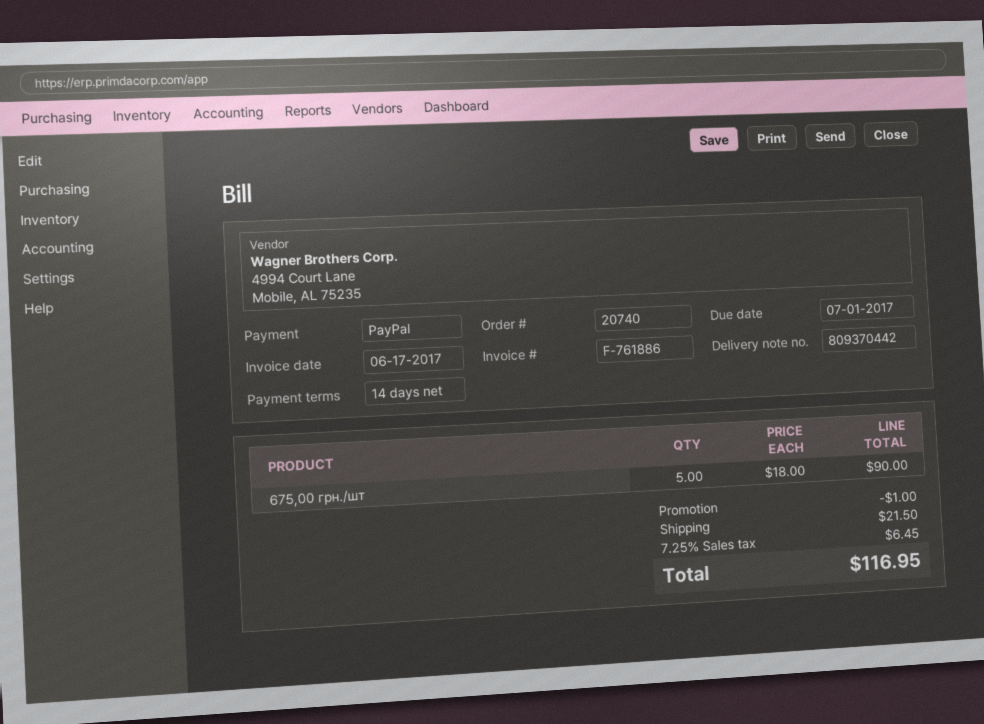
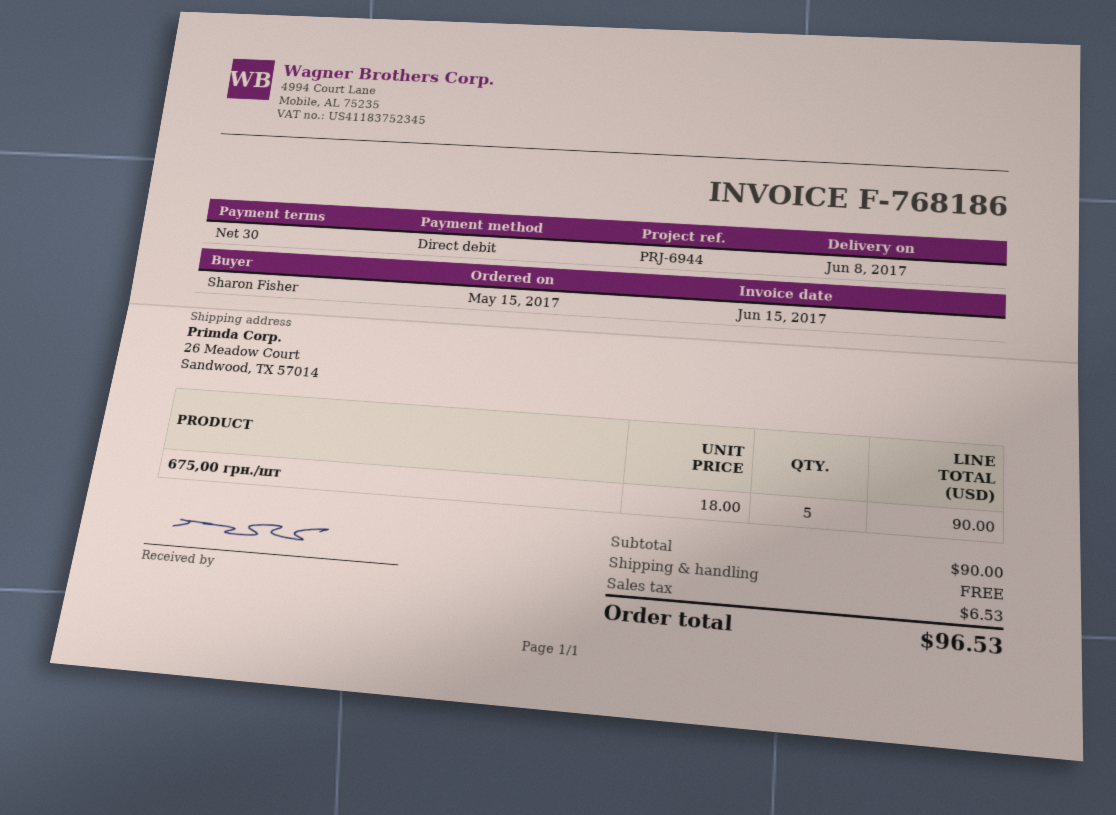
invoice number: F-761886 -> F-768186
invoice date: 2017-06-17 -> 2017-06-15
payment terms: 14 days -> 30 days
payment method: PayPal -> direct debit
discount: 1.00 -> none
shipping: 21.50 -> 0.00
tax: 6.45 -> 6.53
total: 116.95 -> 96.53

